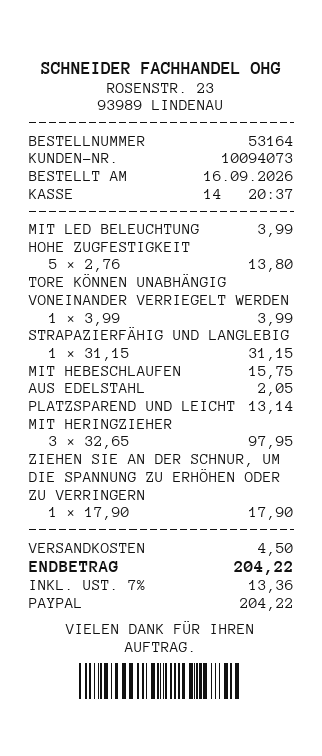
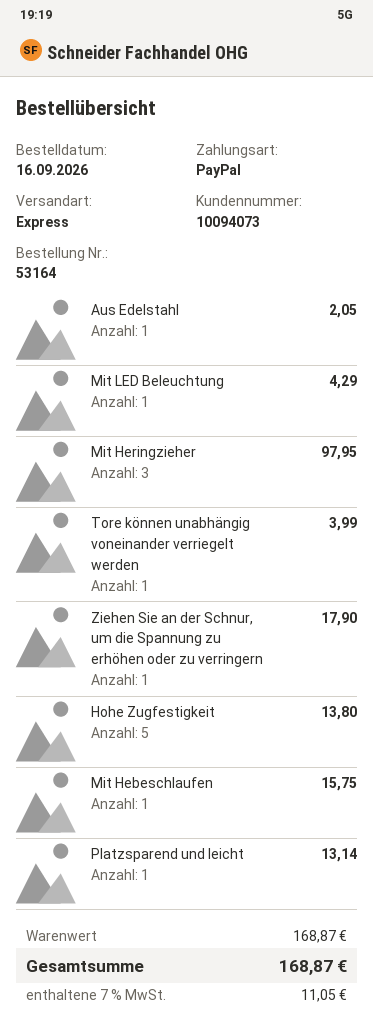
MIT LED BELEUCHTUNG: 1 for 3.99 -> 1 for 4.29
STRAPAZIERFÄHIG UND LANGLEBIG: 1 for 31.15 -> none
shipping: 4.50 -> none
tax: 7% = 13.36 -> 7% = 11.05
total: 204.22 -> 168.87

